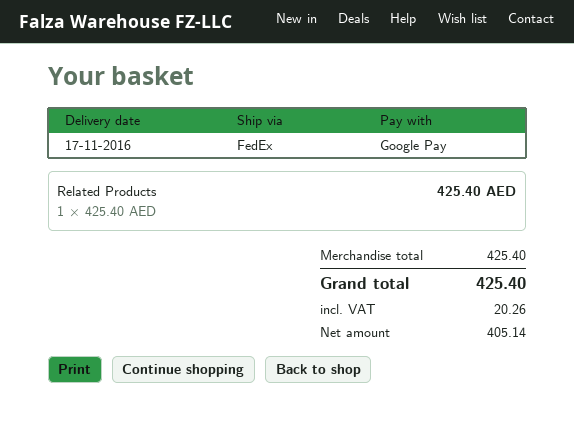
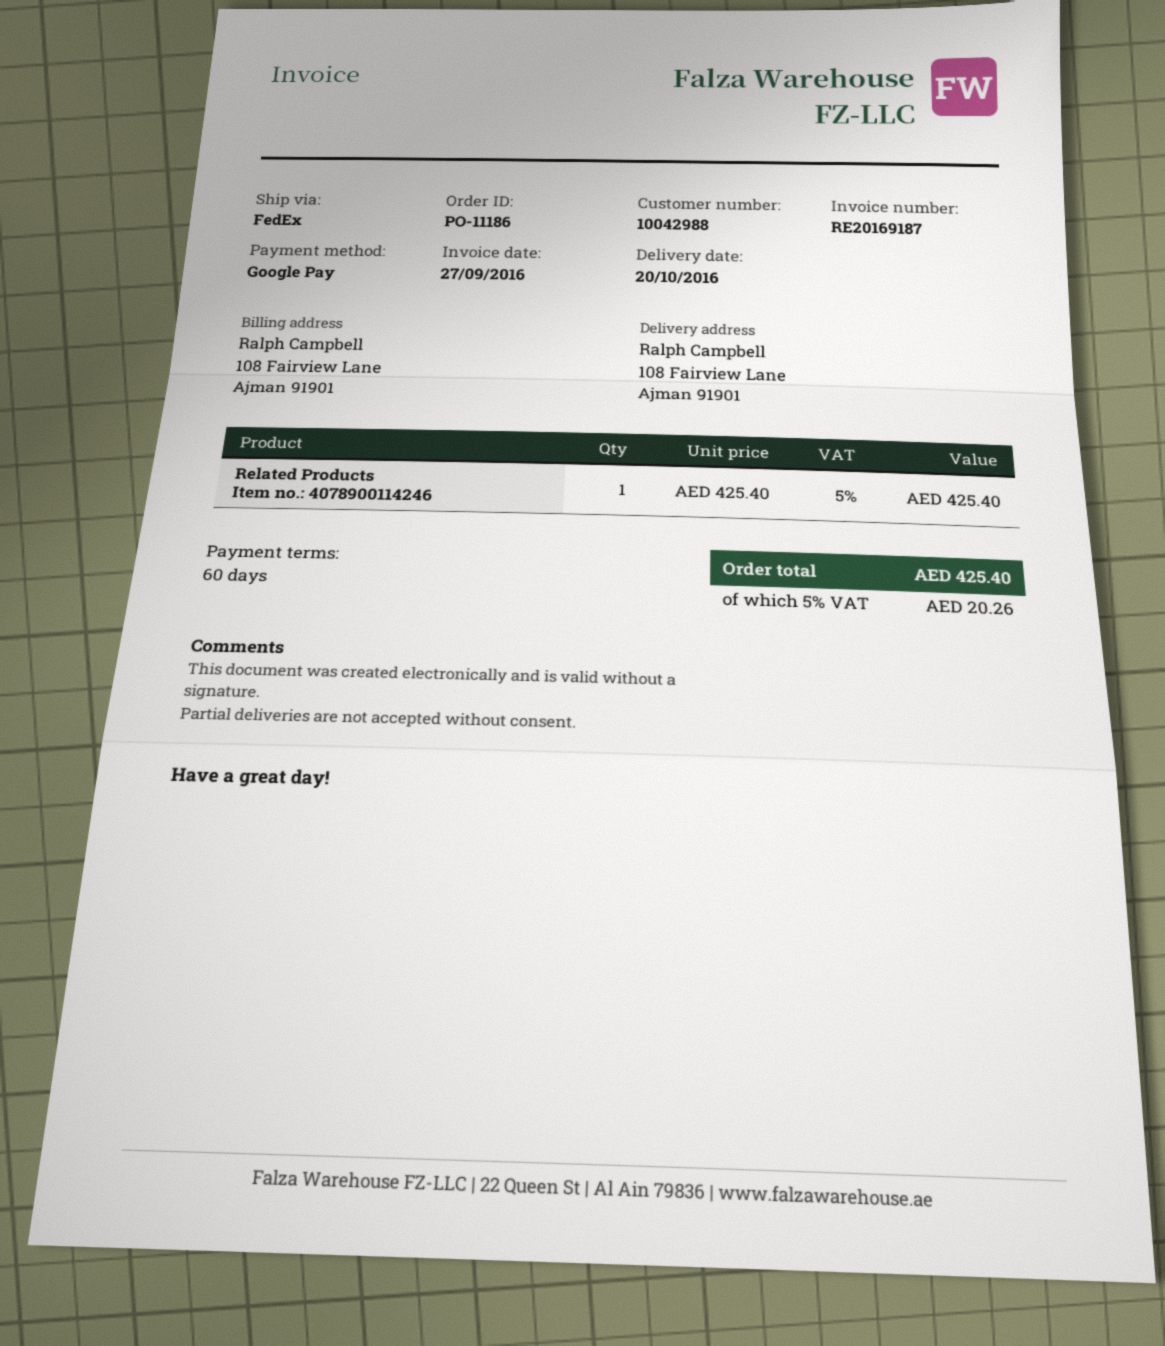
delivery date: 2016-11-17 -> 2016-10-20

